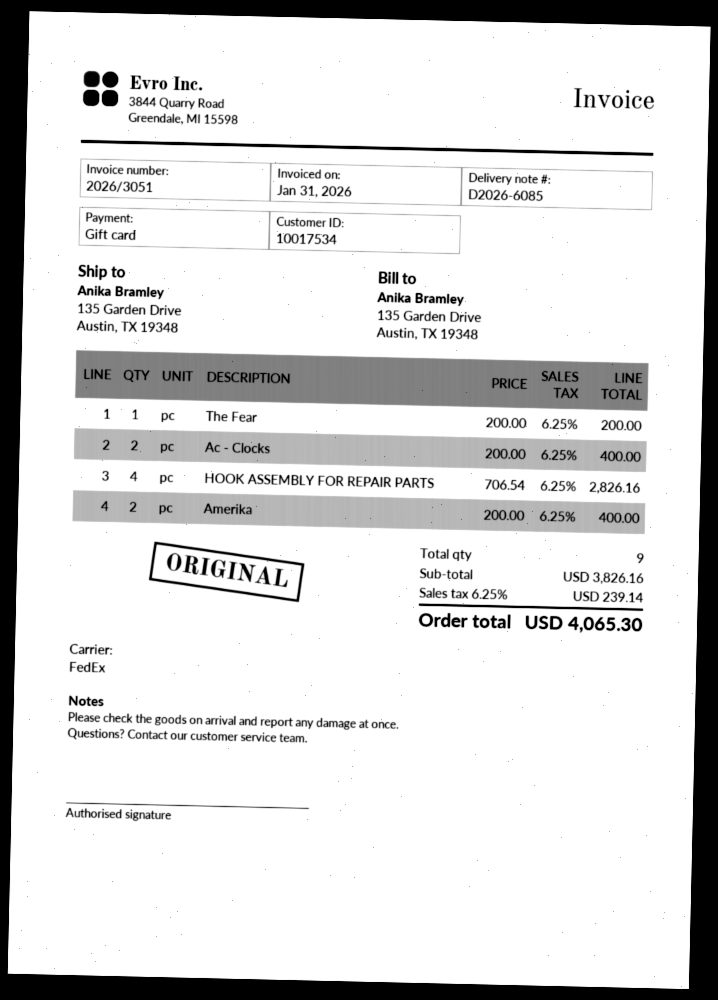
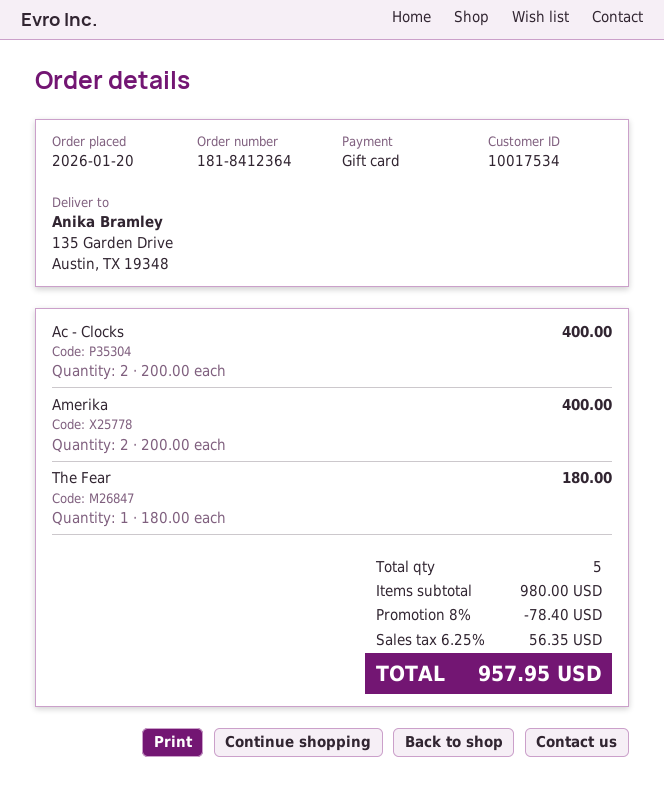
The Fear: 1 x 200.00 = 200.00 -> 1 x 180.00 = 180.00
HOOK ASSEMBLY FOR REPAIR PARTS: 4 x 706.54 = 2826.16 -> none
total quantity: 9 -> 5
subtotal: 3826.16 -> 980.00
discount: none -> 8% = 78.40
tax: 6.25% = 239.14 -> 6.25% = 56.35
total: 4065.30 -> 957.95

